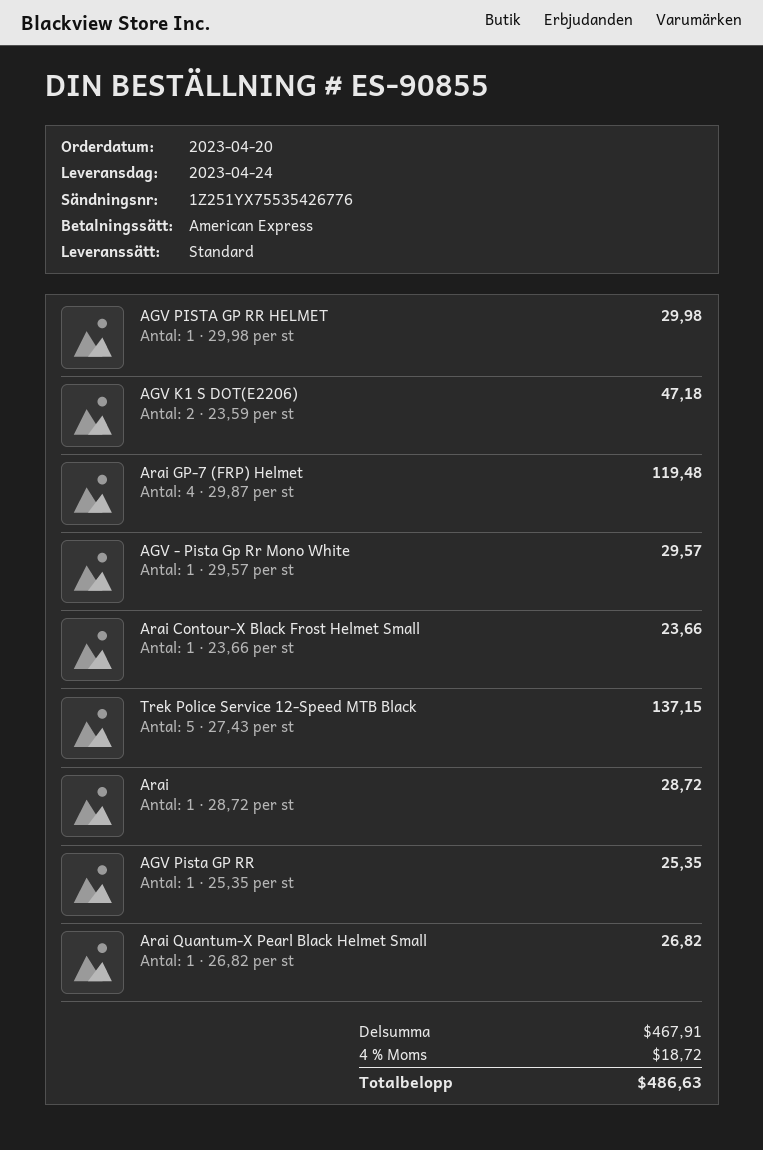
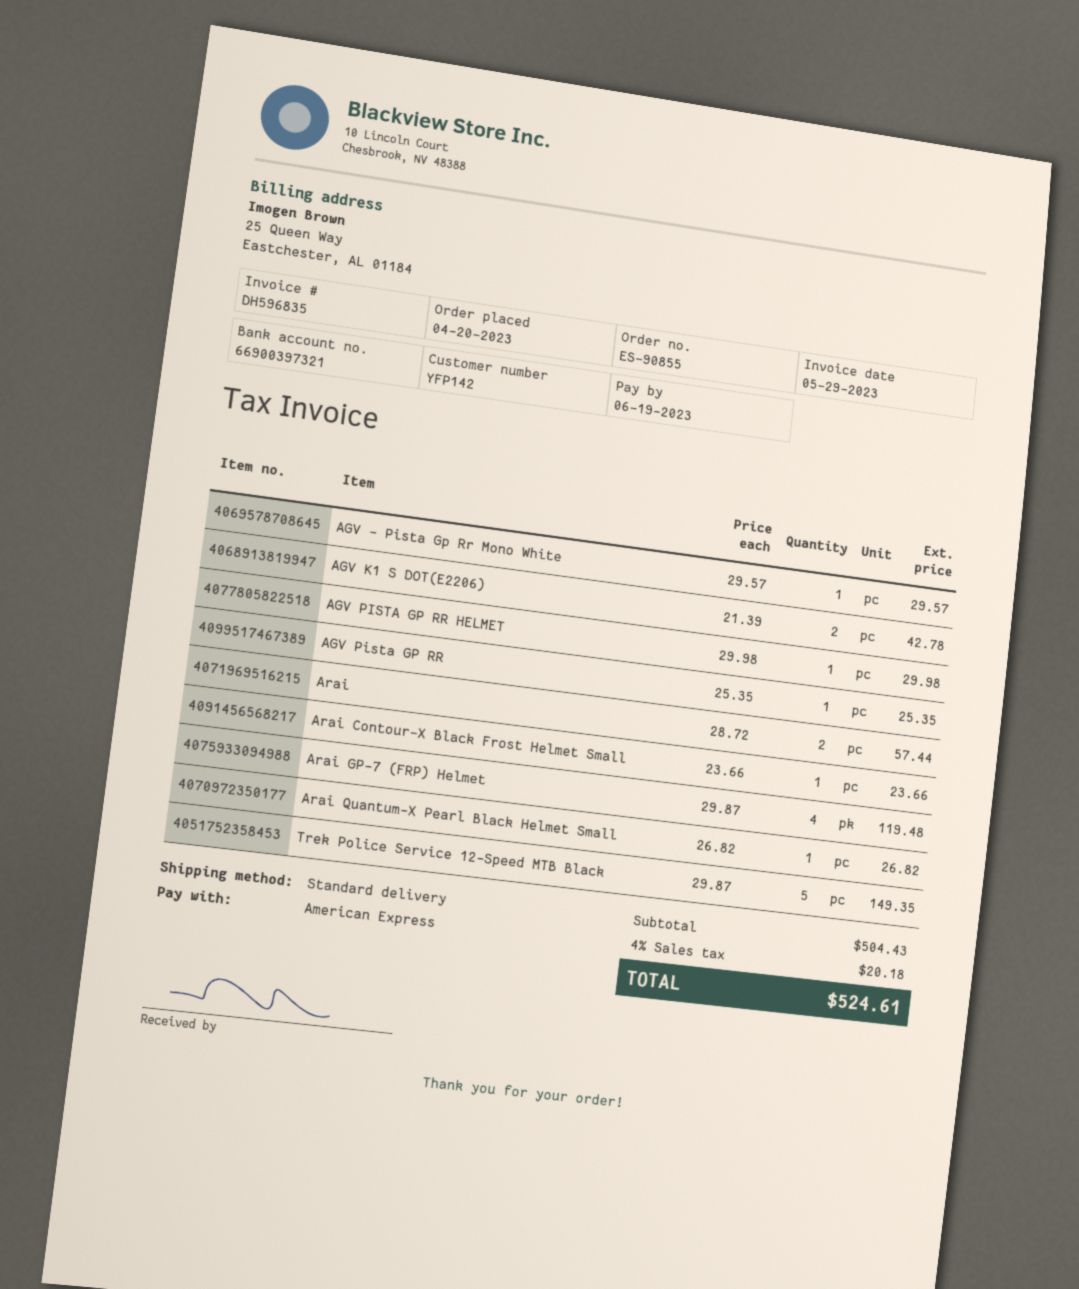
AGV K1 S DOT(E2206): 2 x 23.59 = 47.18 -> 2 x 21.39 = 42.78
Trek Police Service 12-Speed MTB Black: 5 x 27.43 = 137.15 -> 5 x 29.87 = 149.35
Arai: 1 x 28.72 = 28.72 -> 2 x 28.72 = 57.44
subtotal: 467.91 -> 504.43
tax: 4% = 18.72 -> 4% = 20.18
total: 486.63 -> 524.61

